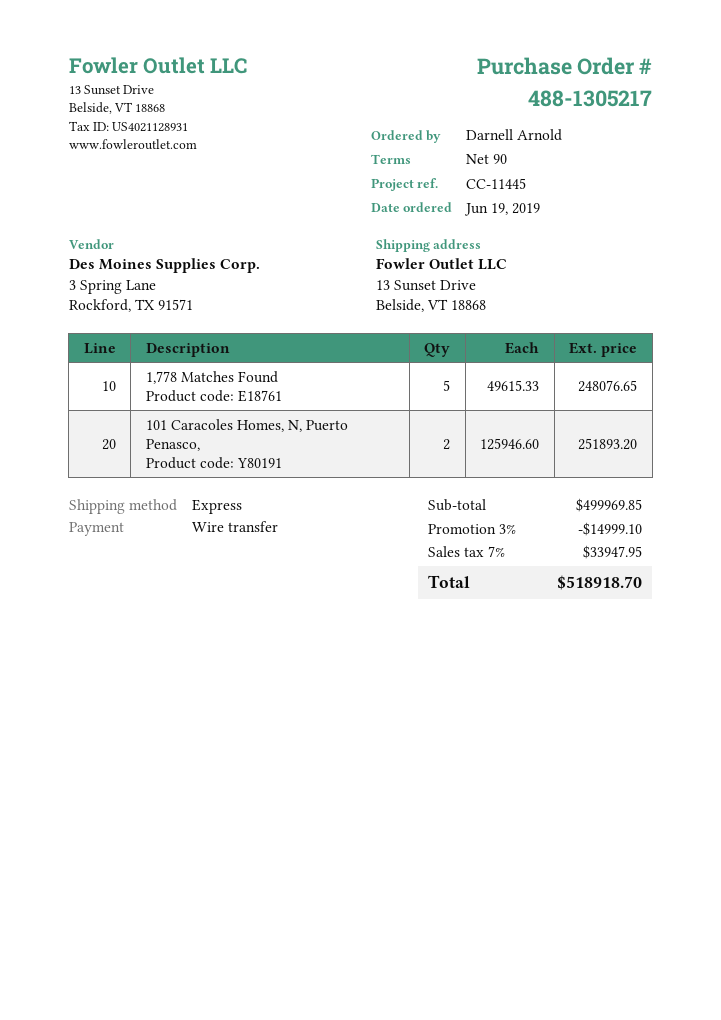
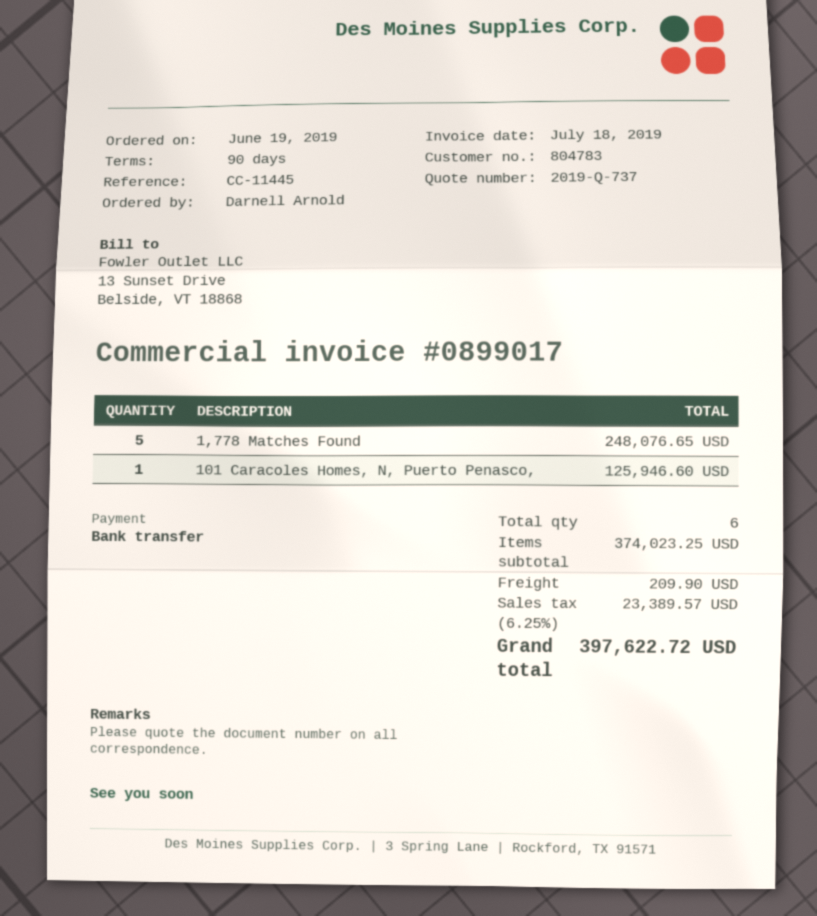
101 Caracoles Homes, N, Puerto Penasco,: 2 for 251893.20 -> 1 for 125946.60
subtotal: 499969.85 -> 374023.25
discount: 3% = 14999.10 -> none
shipping: none -> 209.90
tax: 7% = 33947.95 -> 6.25% = 23389.57
total: 518918.70 -> 397622.72

